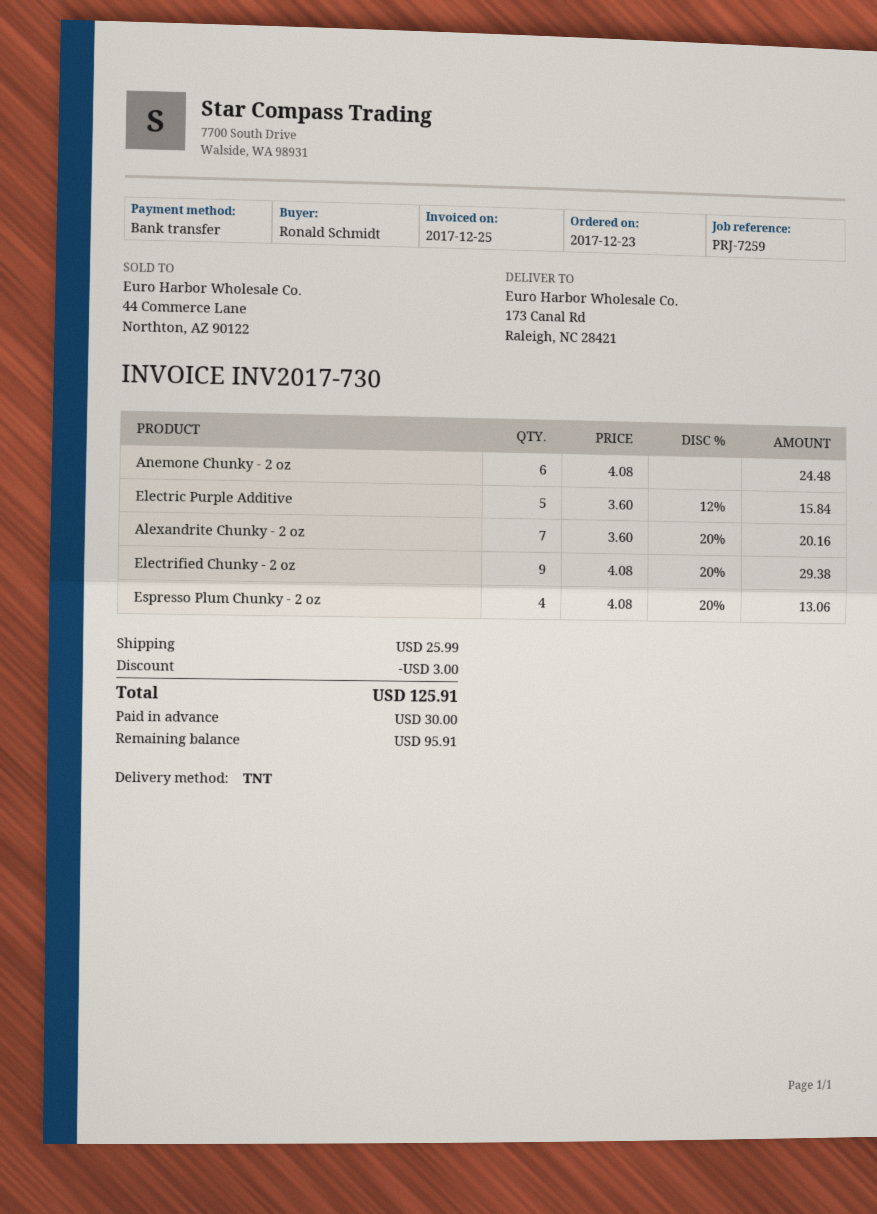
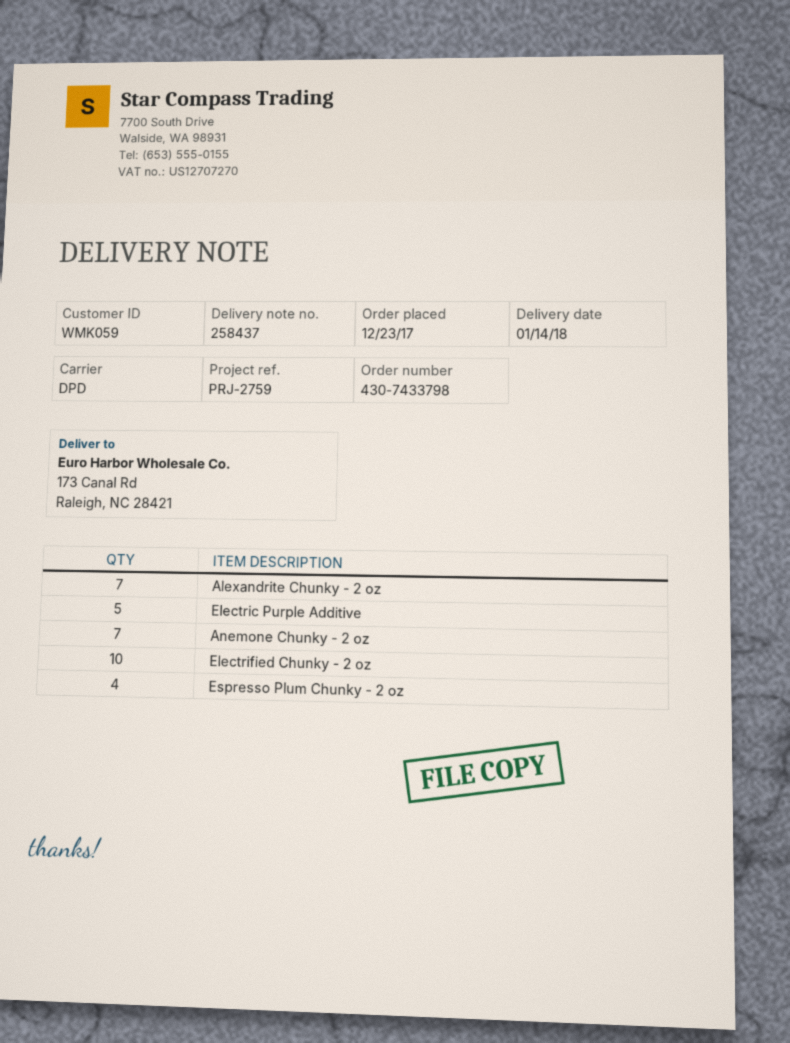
reference: PRJ-7259 -> PRJ-2759
shipping method: TNT -> DPD
Anemone Chunky - 2 oz: 6 -> 7
Electrified Chunky - 2 oz: 9 -> 10

